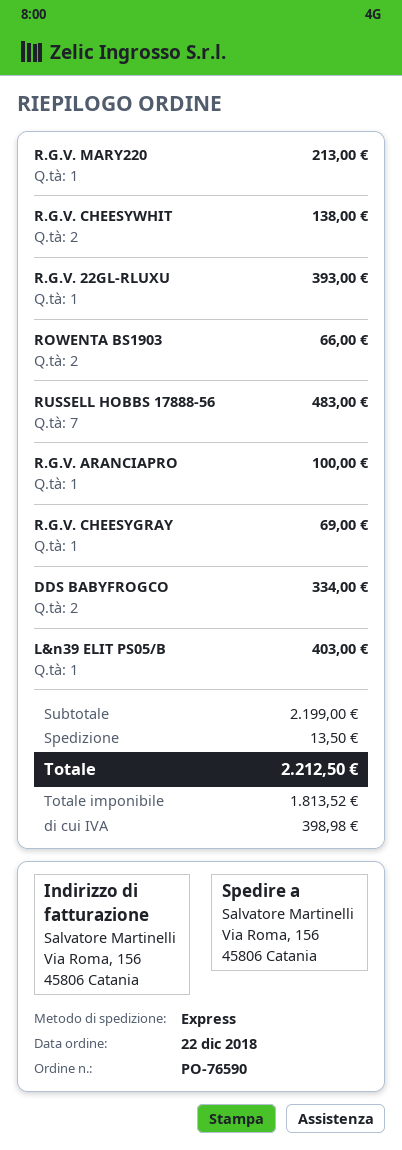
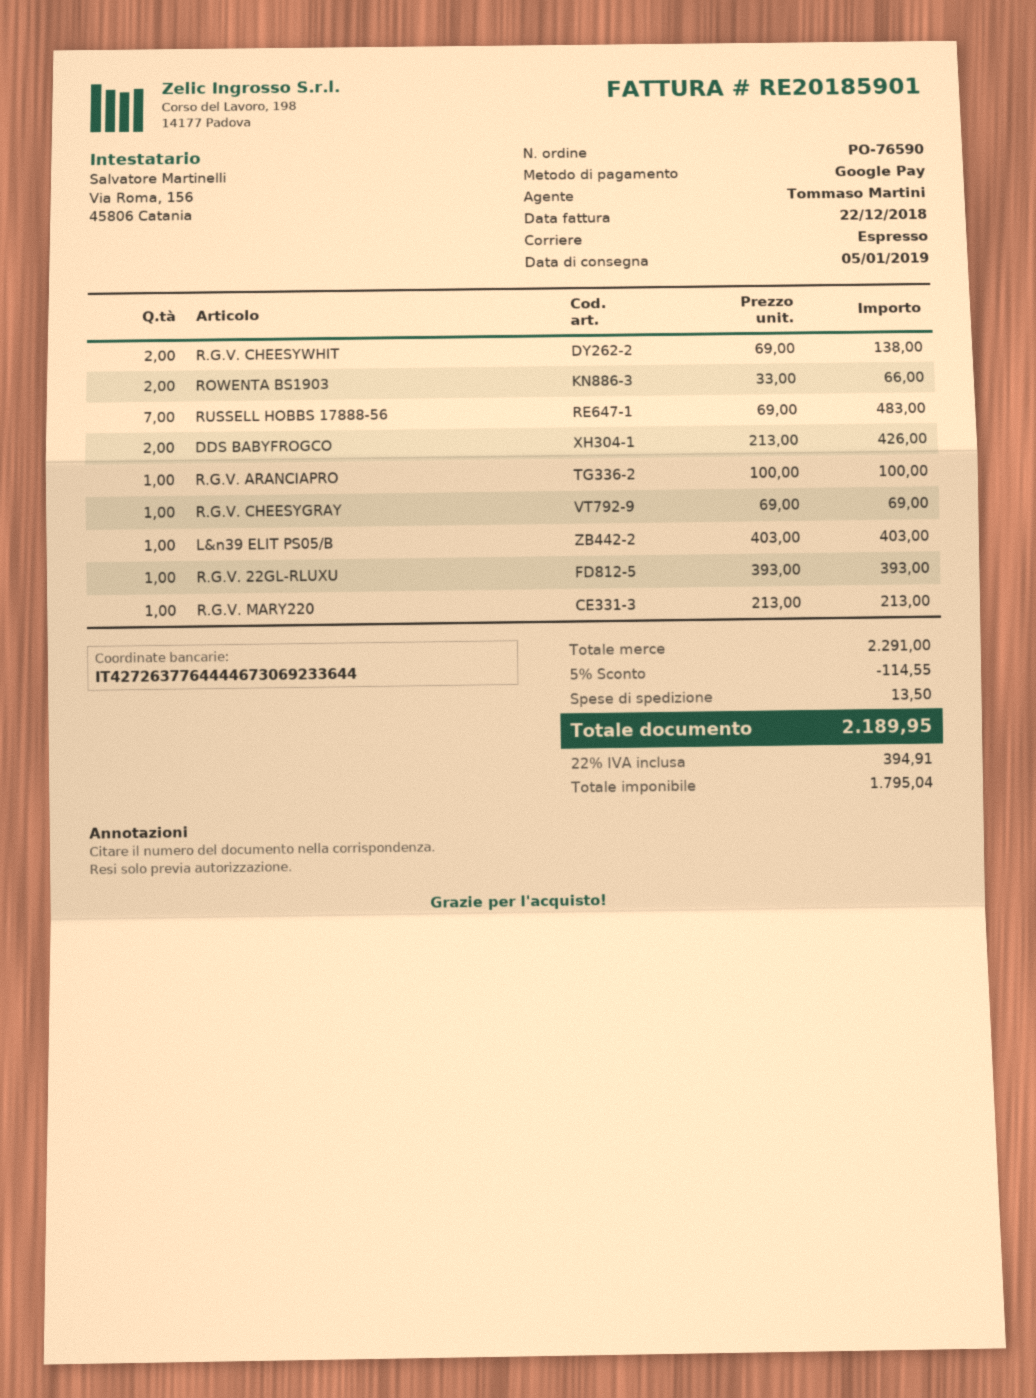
DDS BABYFROGCO: 2 for 334.00 -> 2 for 426.00
subtotal: 2199.00 -> 2291.00
discount: none -> 5% = 114.55
net: 1813.52 -> 1795.04
tax: 398.98 -> 394.91
total: 2212.50 -> 2189.95

